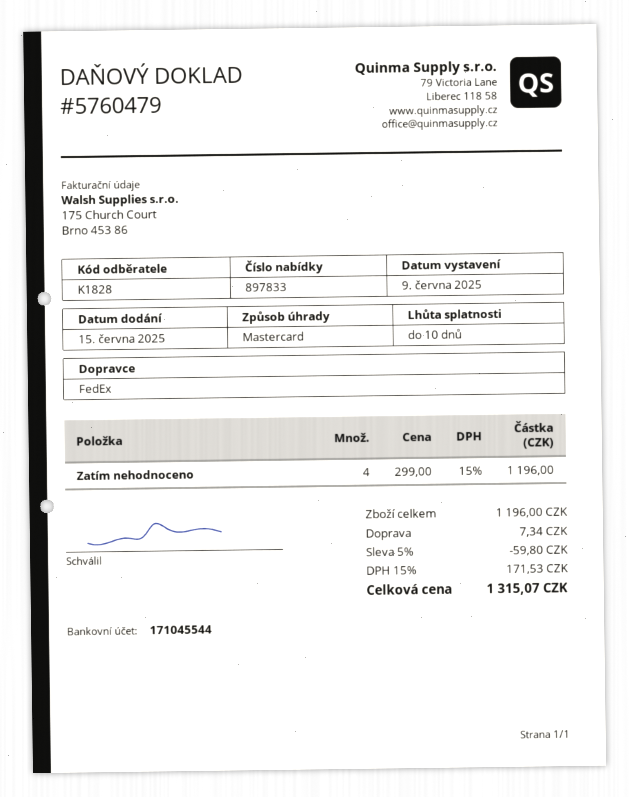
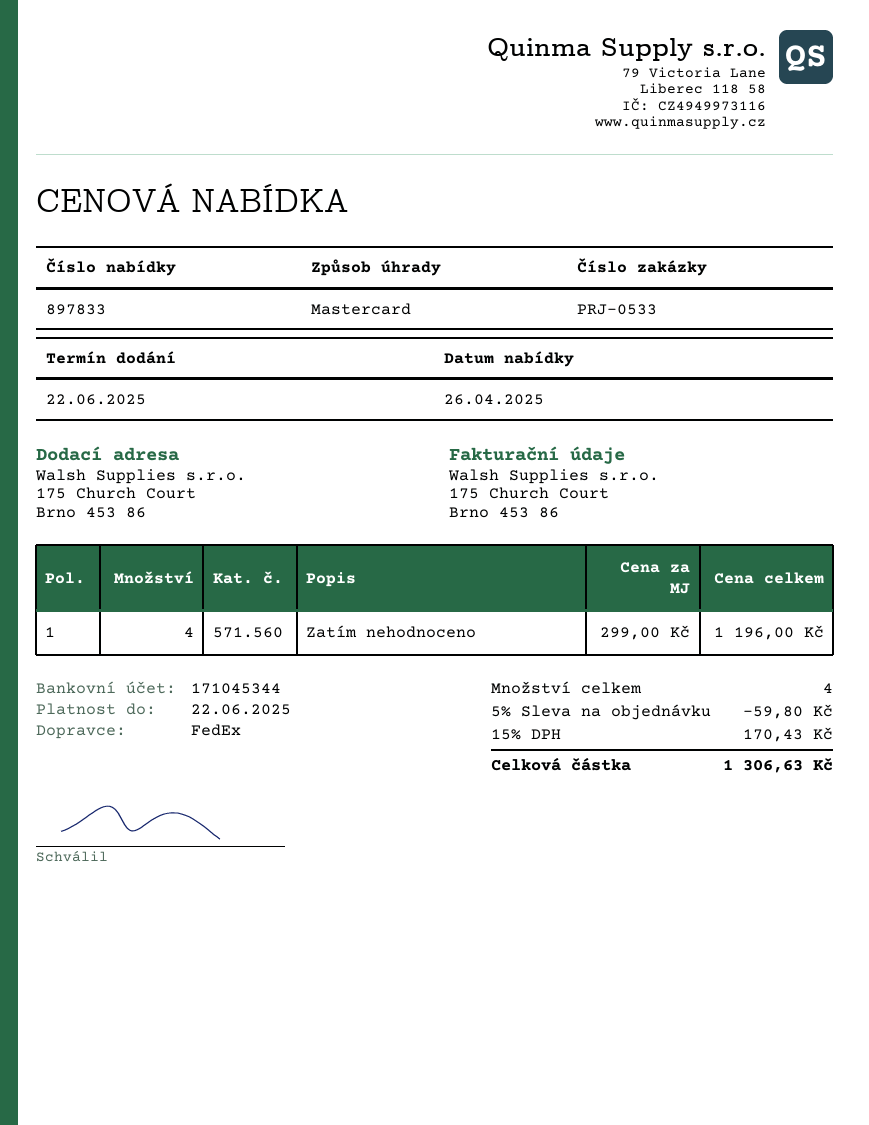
delivery date: 2025-06-15 -> 2025-06-22
bank account: 171045544 -> 171045344
shipping: 7.34 -> none
tax: 15% = 171.53 -> 15% = 170.43
total: 1315.07 -> 1306.63

